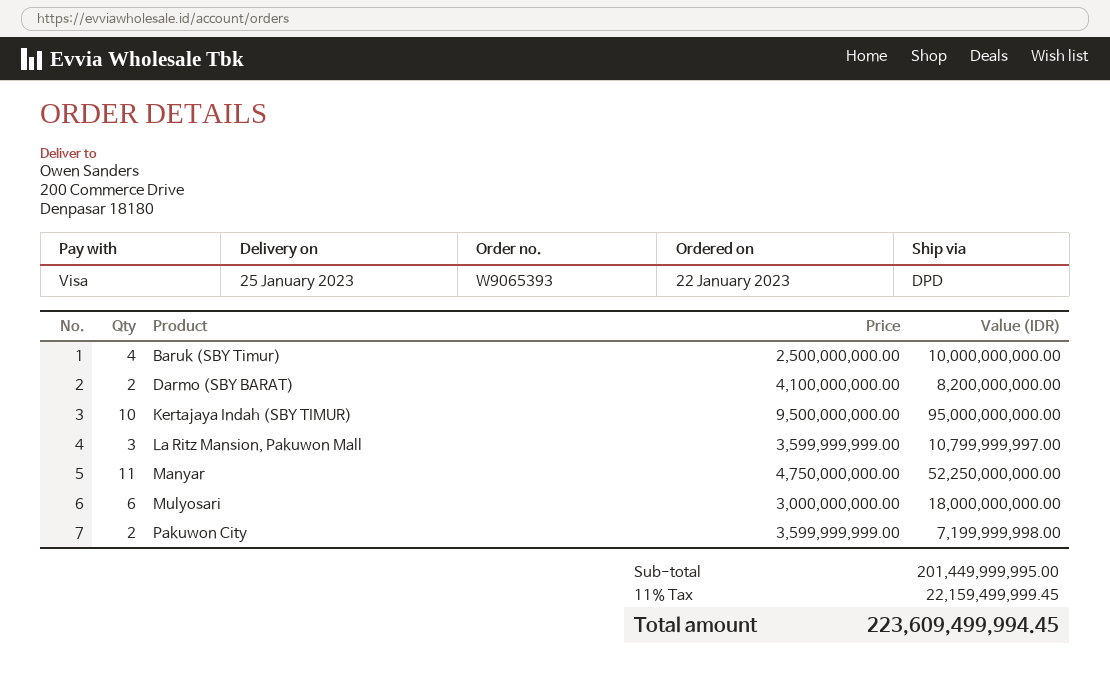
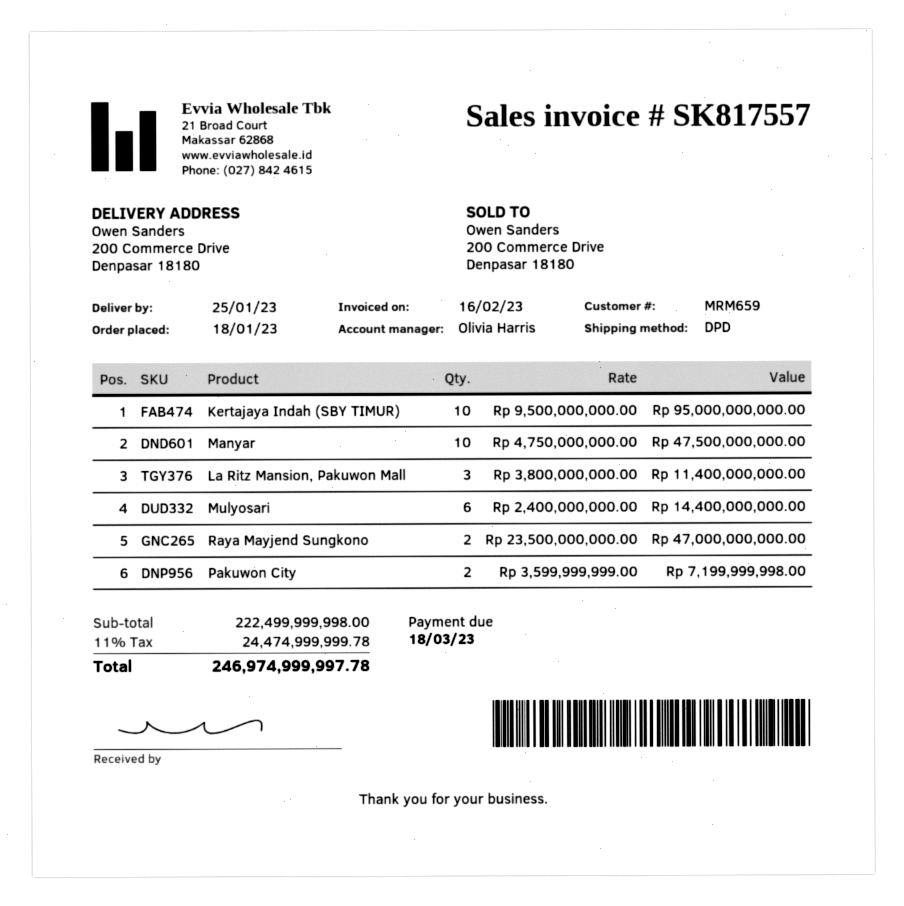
order date: 2023-01-22 -> 2023-01-18
Baruk (SBY Timur): 4 x 2500000000.00 = 10000000000.00 -> none
Darmo (SBY BARAT): 2 x 4100000000.00 = 8200000000.00 -> none
La Ritz Mansion, Pakuwon Mall: 3 x 3599999999.00 = 10799999997.00 -> 3 x 3800000000.00 = 11400000000.00
Manyar: 11 x 4750000000.00 = 52250000000.00 -> 10 x 4750000000.00 = 47500000000.00
Mulyosari: 6 x 3000000000.00 = 18000000000.00 -> 6 x 2400000000.00 = 14400000000.00
Raya Mayjend Sungkono: none -> 2 x 23500000000.00 = 47000000000.00
subtotal: 201449999995.00 -> 222499999998.00
tax: 11% = 22159499999.45 -> 11% = 24474999999.78
total: 223609499994.45 -> 246974999997.78

